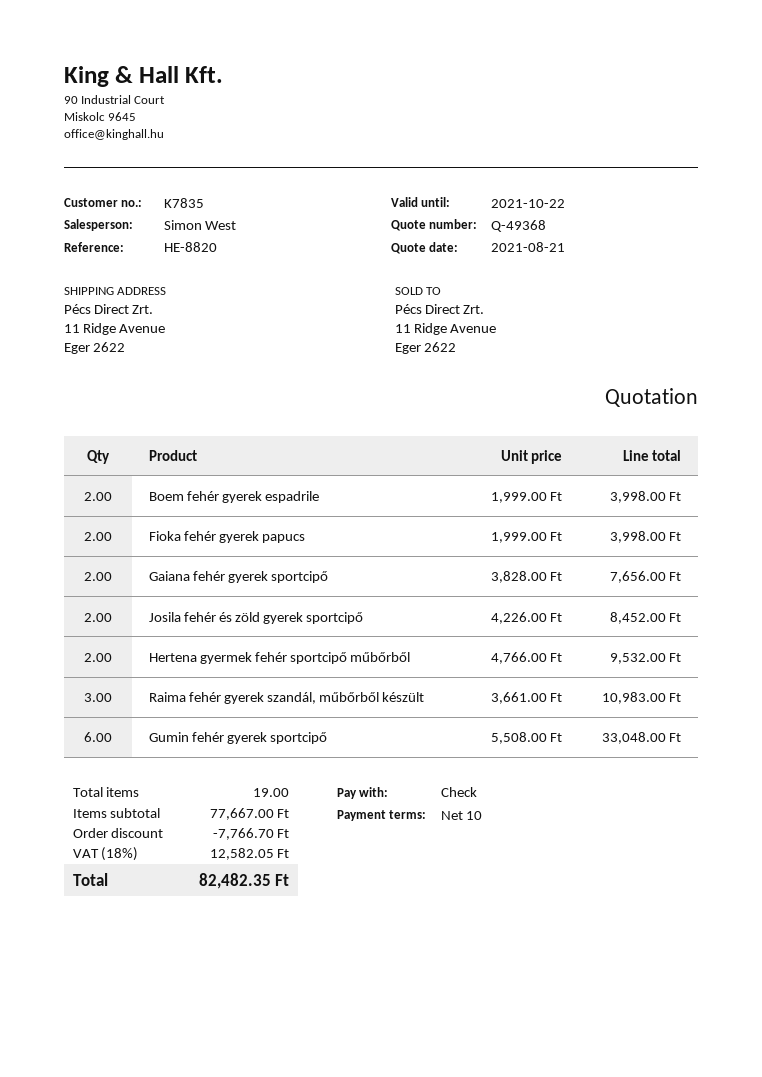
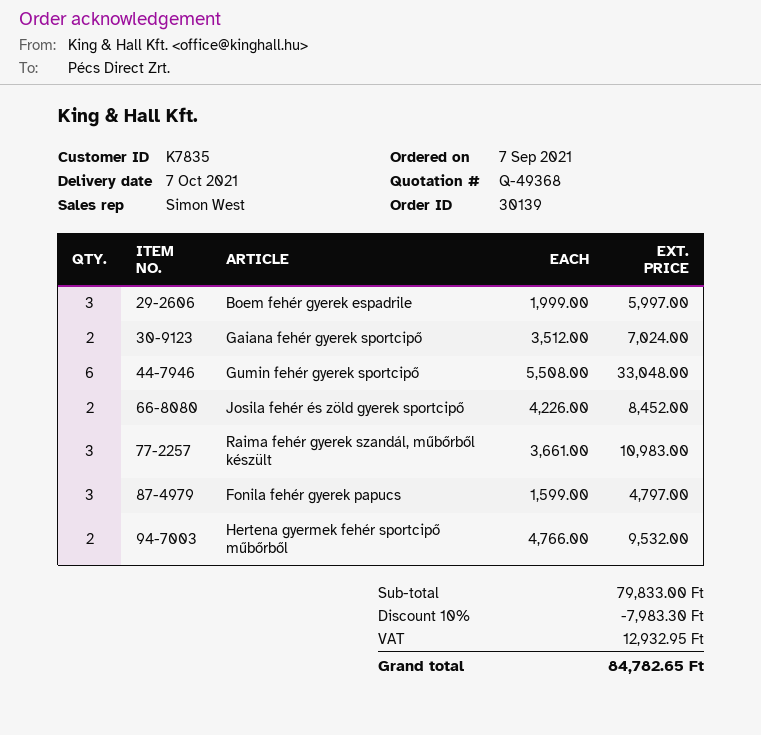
Boem fehér gyerek espadrile: 2 x 1999.00 = 3998.00 -> 3 x 1999.00 = 5997.00
Fioka fehér gyerek papucs: 2 x 1999.00 = 3998.00 -> none
Gaiana fehér gyerek sportcipő: 2 x 3828.00 = 7656.00 -> 2 x 3512.00 = 7024.00
Fonila fehér gyerek papucs: none -> 3 x 1599.00 = 4797.00
subtotal: 77667.00 -> 79833.00
discount: 7766.70 -> 7983.30
tax: 12582.05 -> 12932.95
total: 82482.35 -> 84782.65

